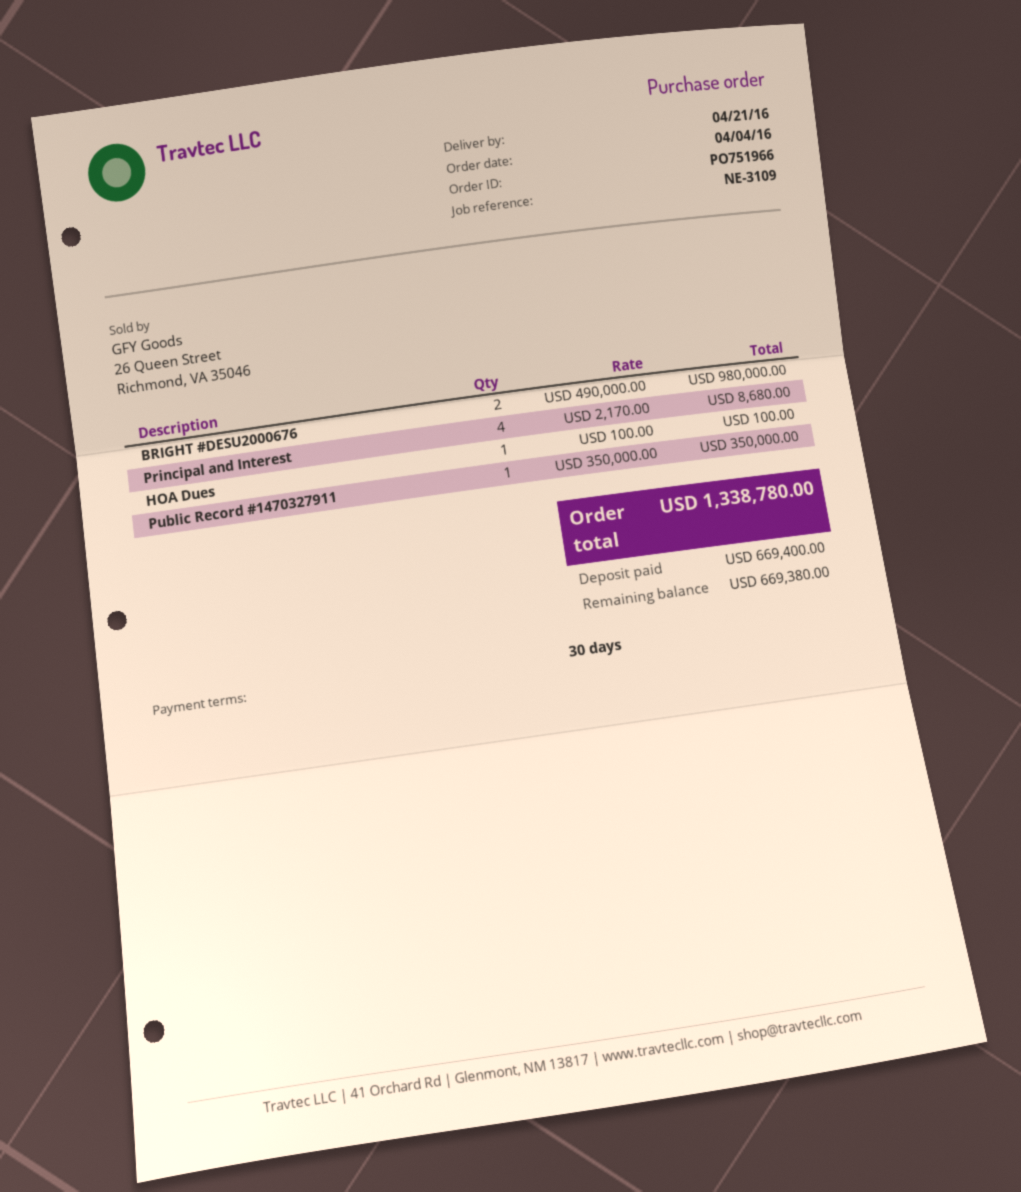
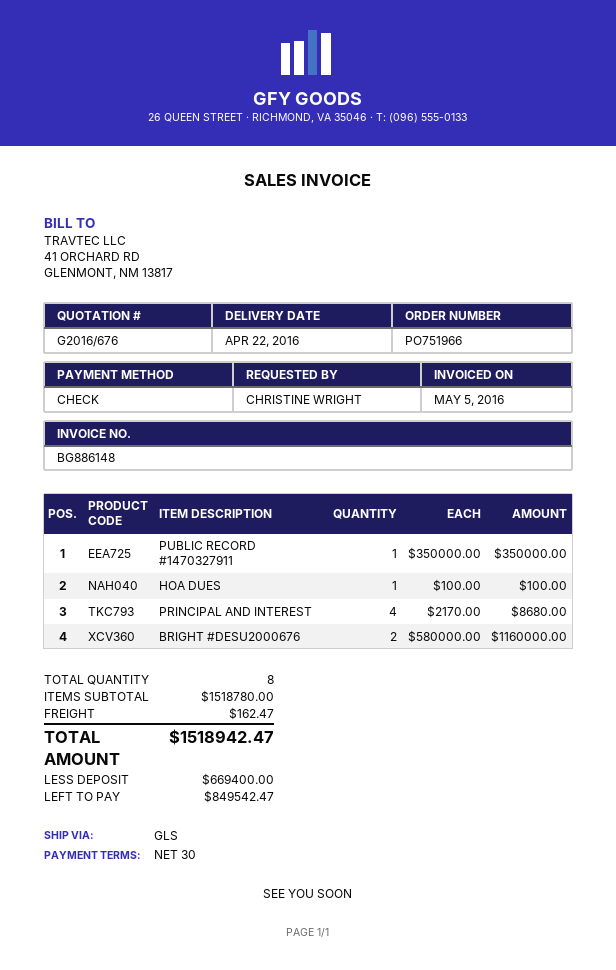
delivery date: 2016-04-21 -> 2016-04-22
BRIGHT #DESU2000676: 2 x 490000.00 = 980000.00 -> 2 x 580000.00 = 1160000.00
shipping: none -> 162.47
total: 1338780.00 -> 1518942.47
balance: 669380.00 -> 849542.47

